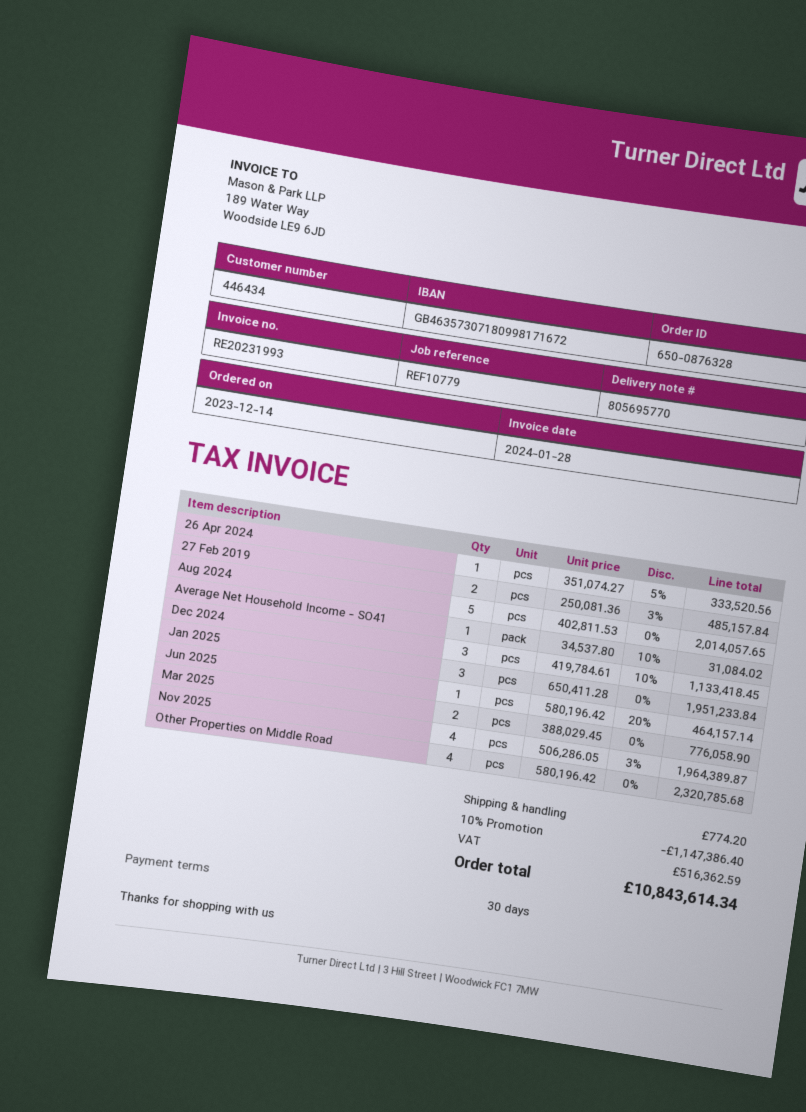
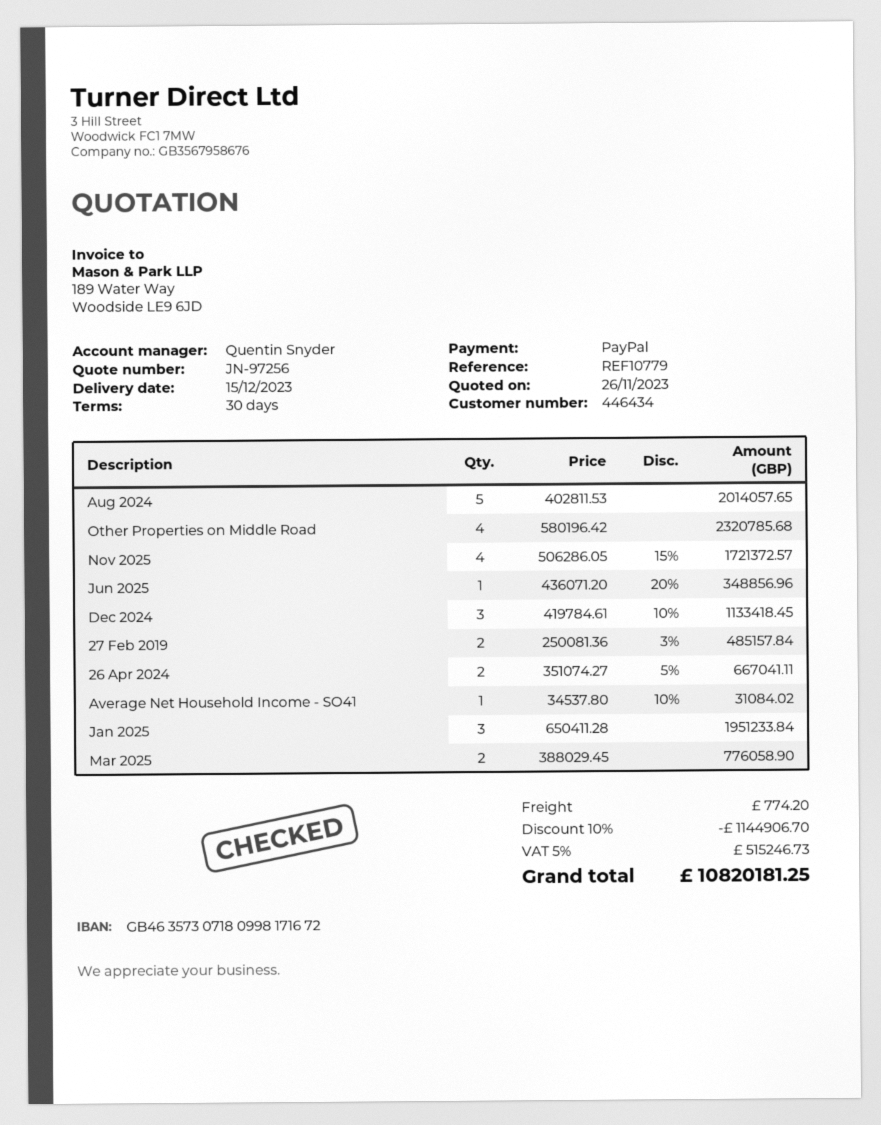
26 Apr 2024: 1 x 351074.27 - 5% = 333520.56 -> 2 x 351074.27 - 5% = 667041.11
Jun 2025: 1 x 580196.42 - 20% = 464157.14 -> 1 x 436071.20 - 20% = 348856.96
Nov 2025: 4 x 506286.05 - 3% = 1964389.87 -> 4 x 506286.05 - 15% = 1721372.57
discount: 10% = 1147386.40 -> 10% = 1144906.70
tax: 516362.59 -> 515246.73
total: 10843614.34 -> 10820181.25

